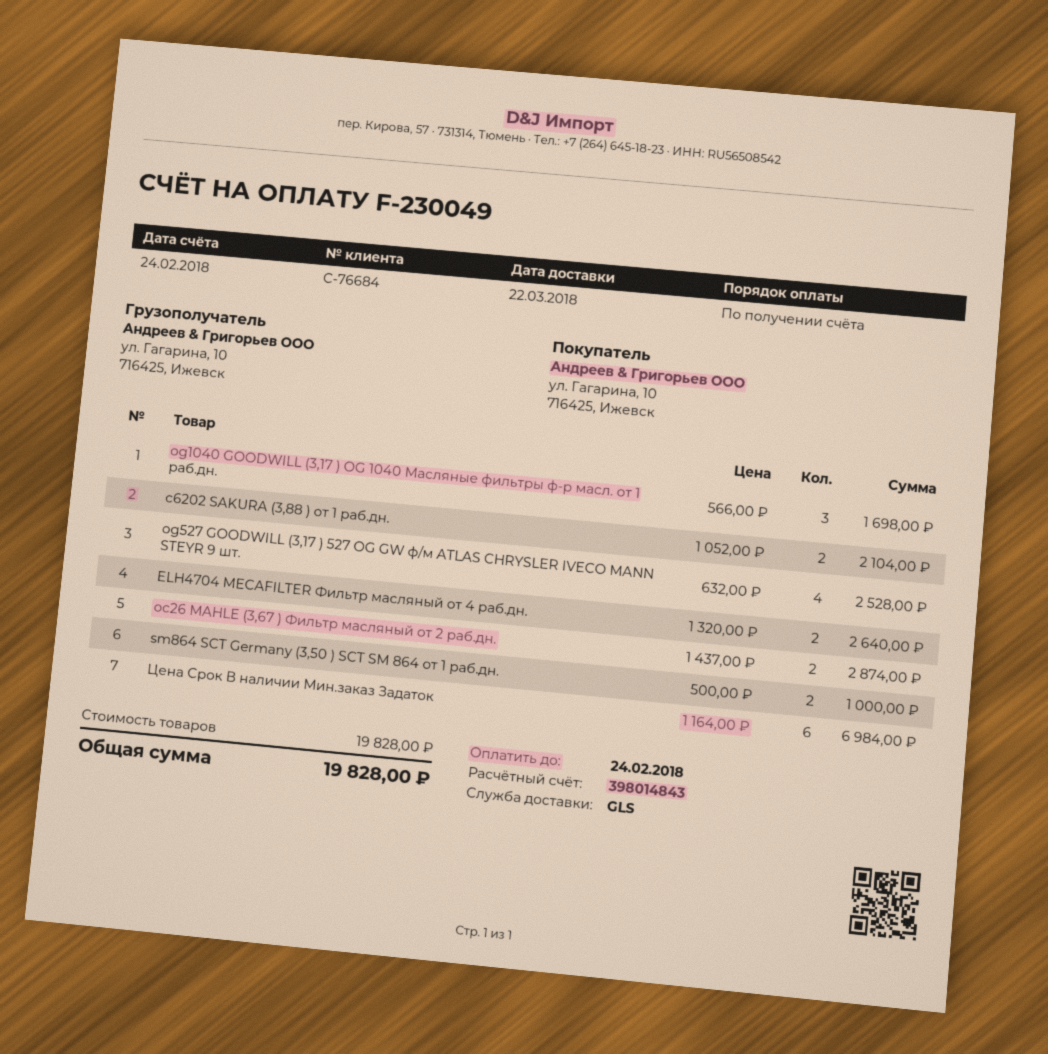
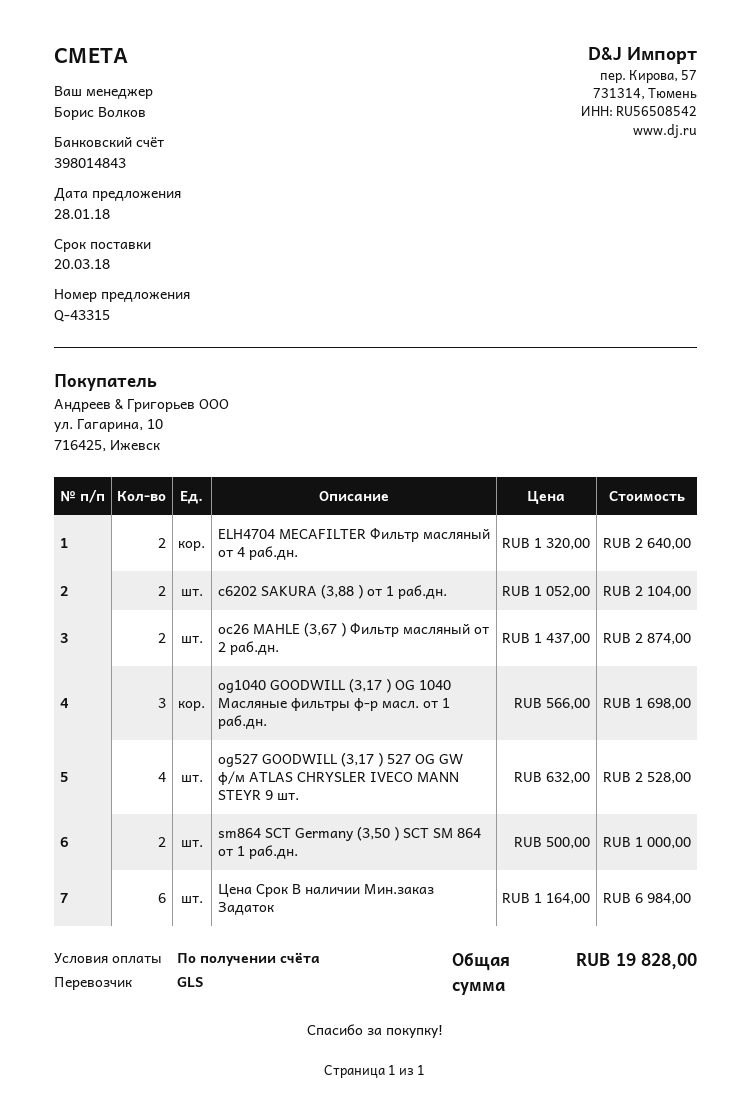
delivery date: 2018-03-22 -> 2018-03-20

